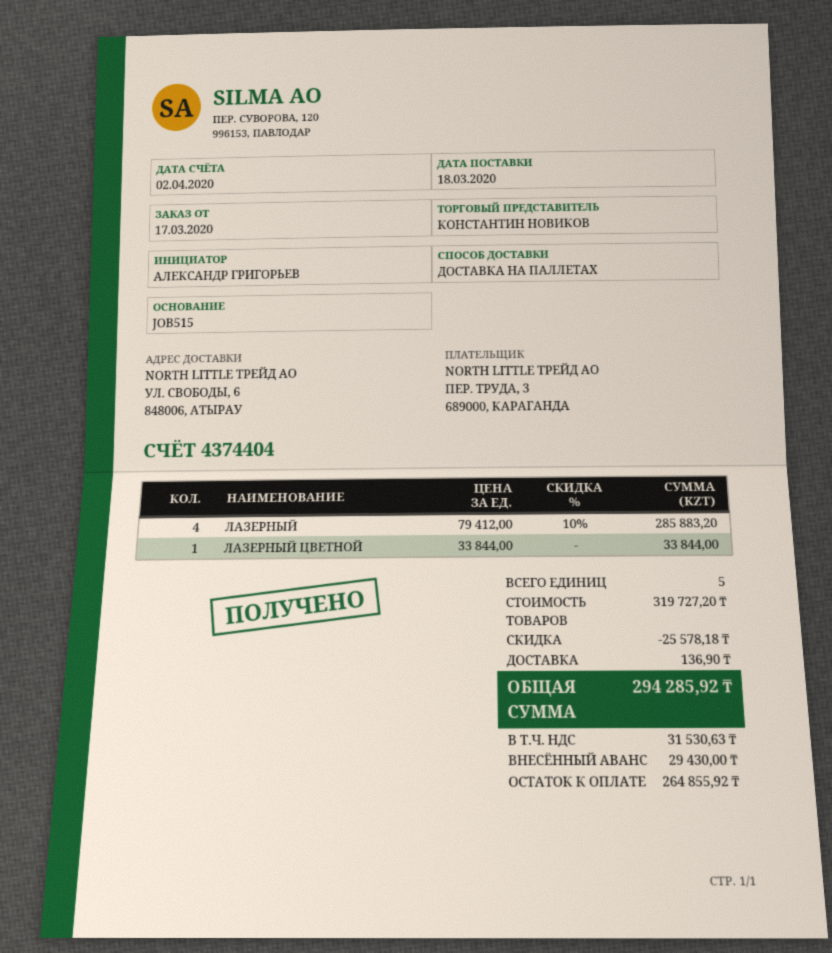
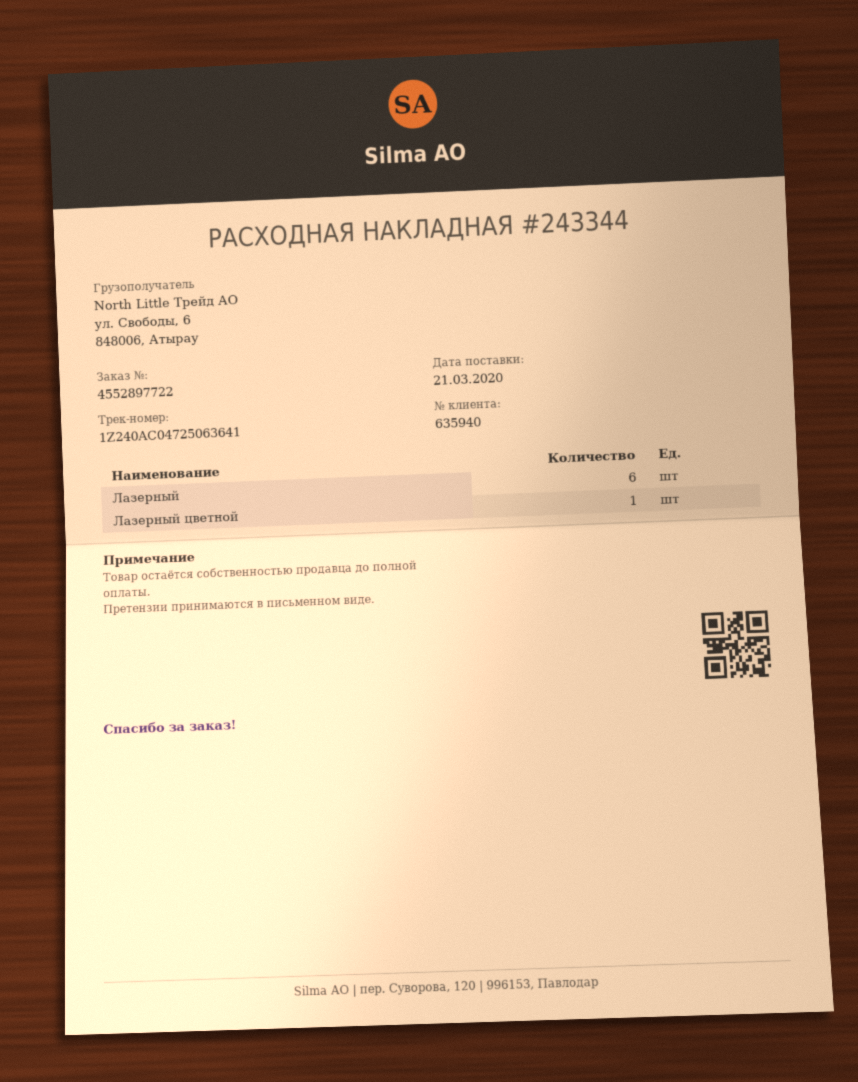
delivery date: 2020-03-18 -> 2020-03-21
ЛАЗЕРНЫЙ: 4 -> 6

